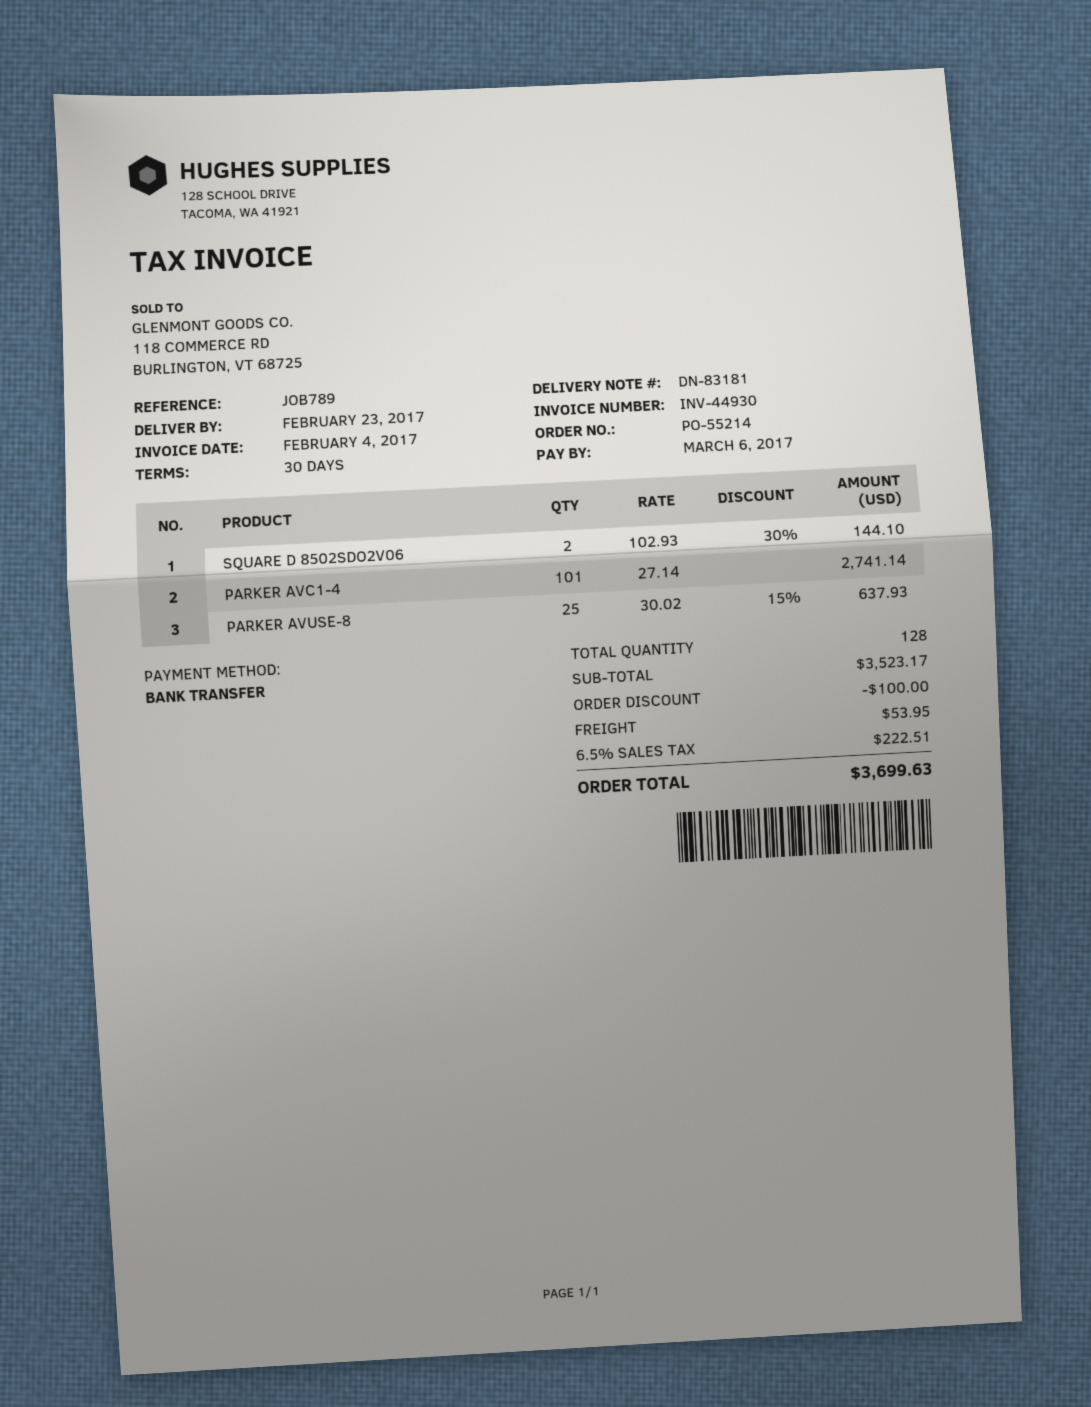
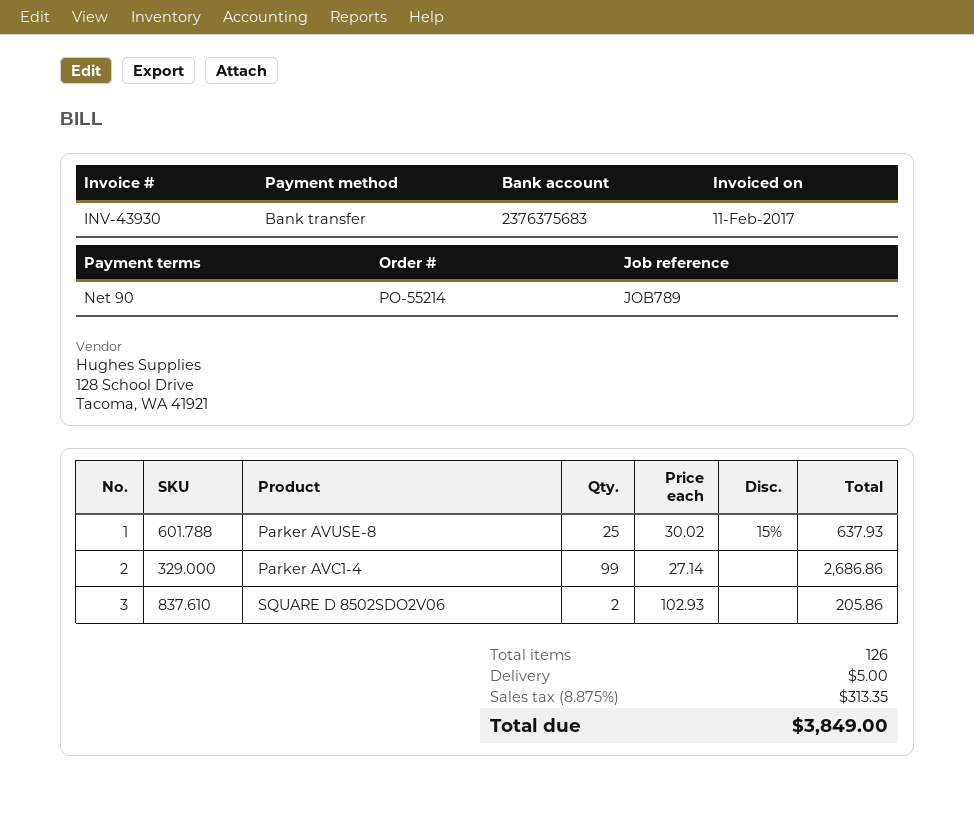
invoice number: INV-44930 -> INV-43930
invoice date: 2017-02-04 -> 2017-02-11
payment terms: 30 days -> 90 days
SQUARE D 8502SDO2V06: 2 x 102.93 - 30% = 144.10 -> 2 x 102.93 = 205.86
PARKER AVC1-4: 101 x 27.14 = 2741.14 -> 99 x 27.14 = 2686.86
total quantity: 128 -> 126
discount: 100.00 -> none
shipping: 53.95 -> 5.00
tax: 6.5% = 222.51 -> 8.875% = 313.35
total: 3699.63 -> 3849.00

